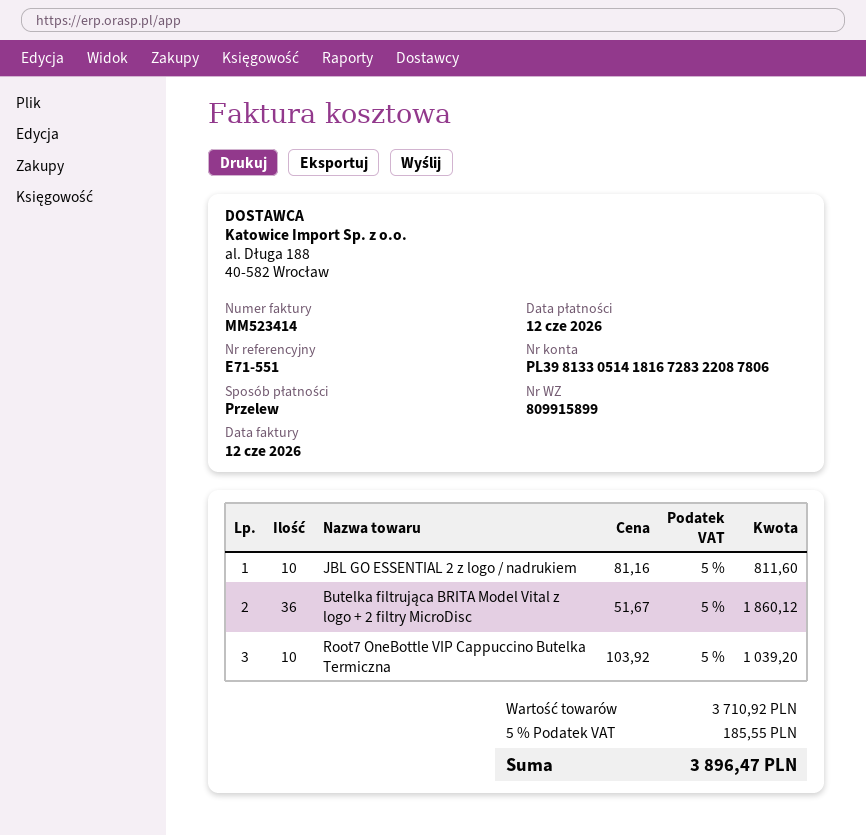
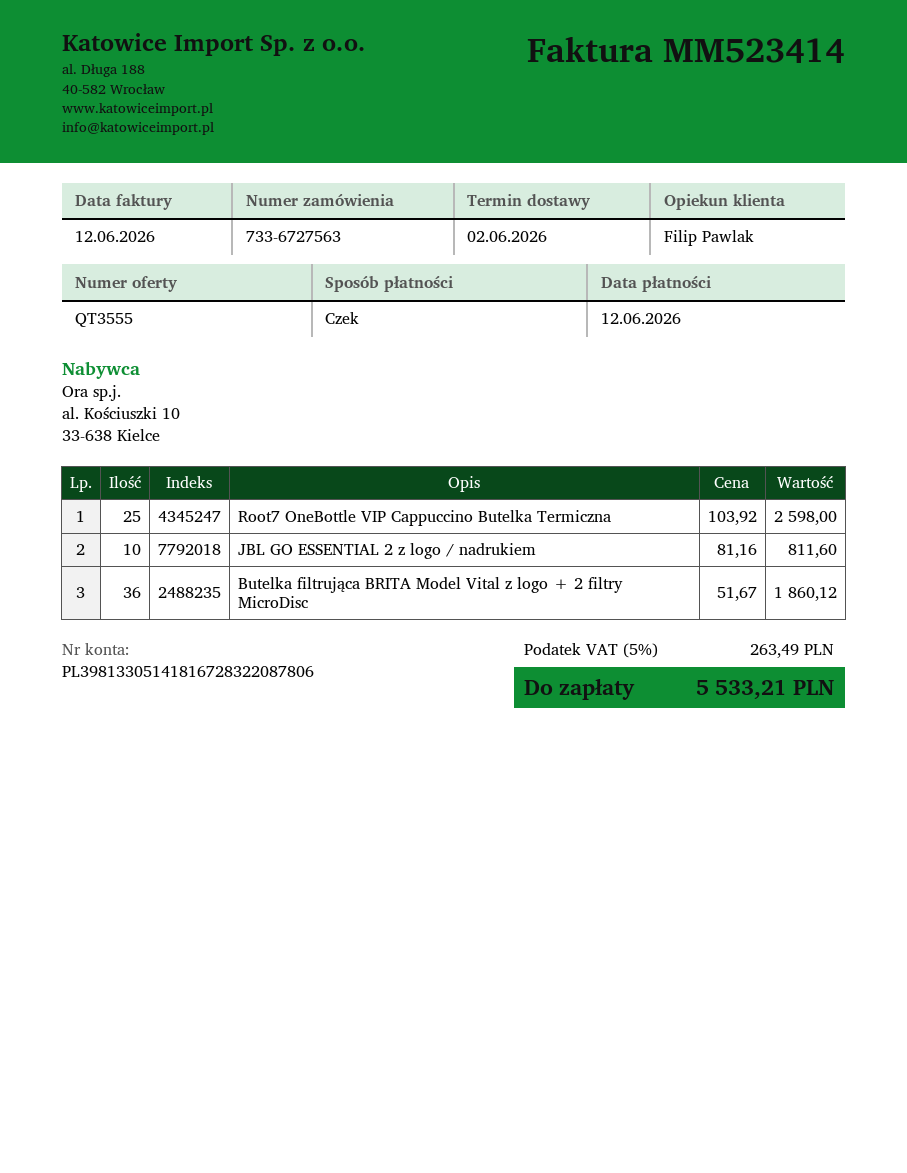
payment method: bank transfer -> cheque
Root7 OneBottle VIP Cappuccino Butelka Termiczna: 10 x 103.92 = 1039.20 -> 25 x 103.92 = 2598.00
tax: 5% = 185.55 -> 5% = 263.49
total: 3896.47 -> 5533.21

